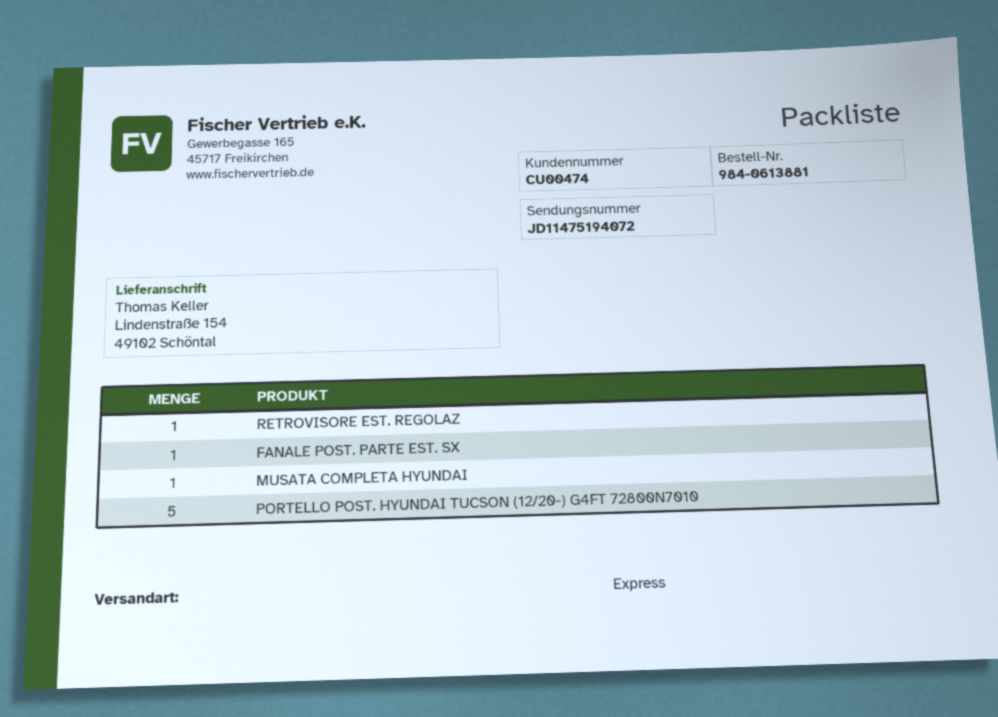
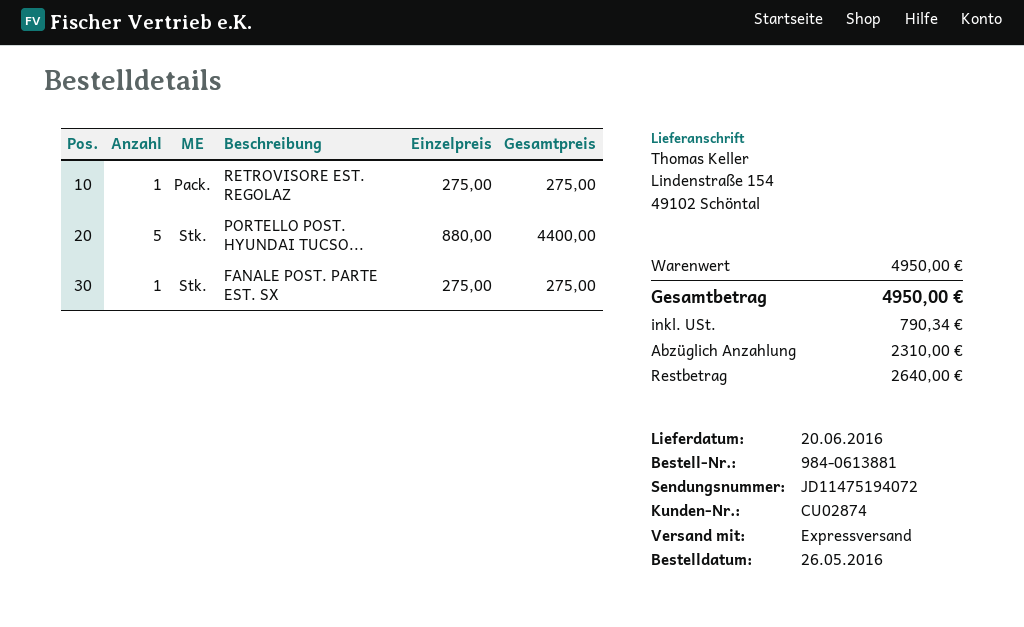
customer number: CU00474 -> CU02874
MUSATA COMPLETA HYUNDAI: 1 -> none

